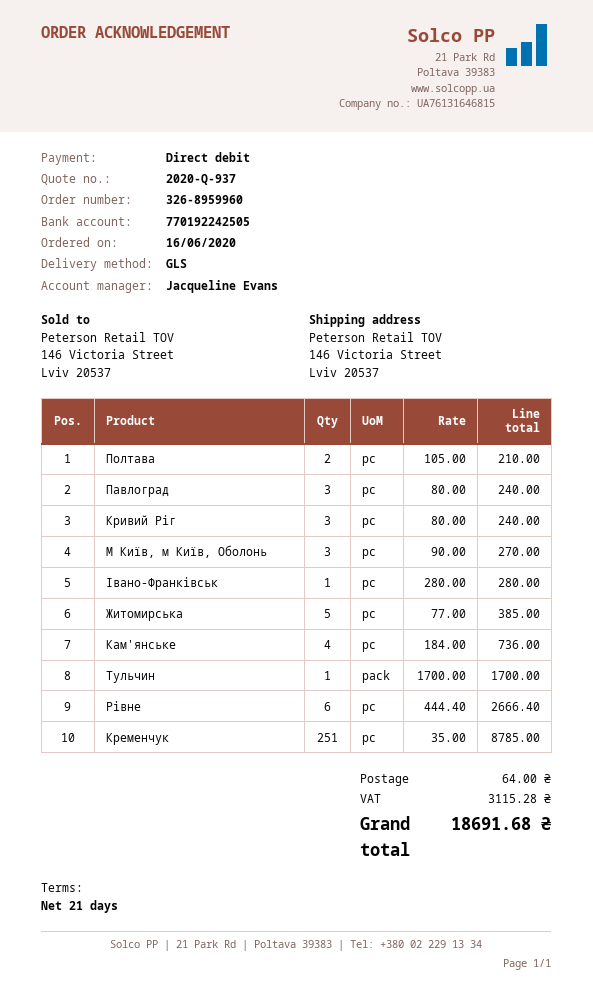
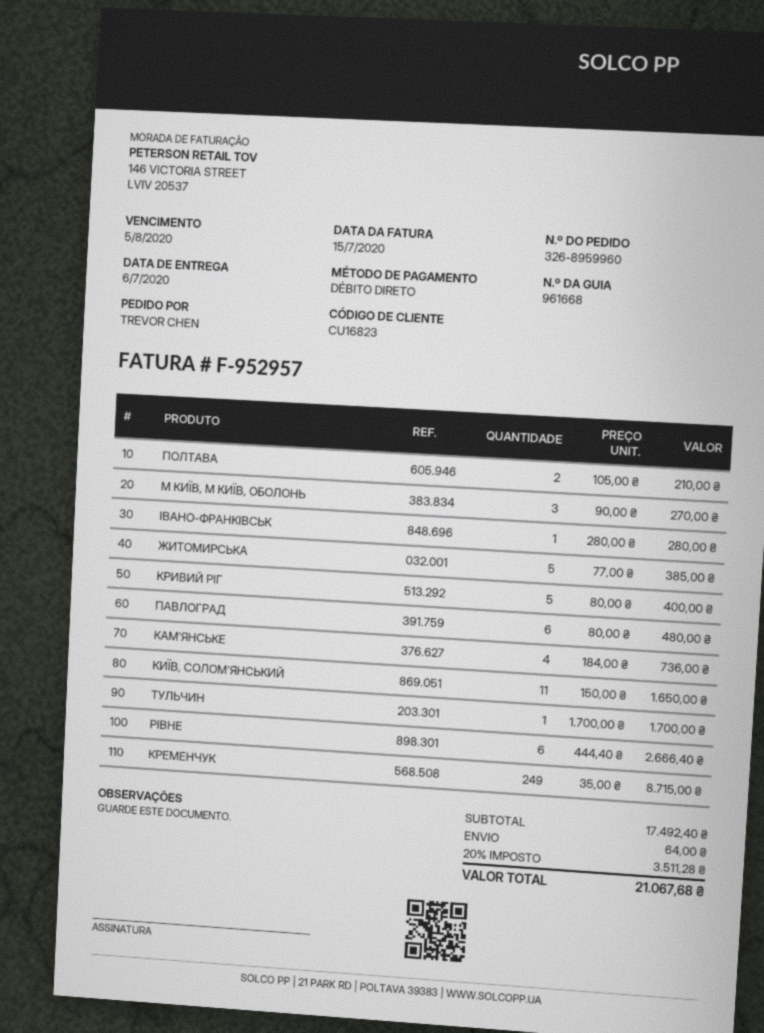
Павлоград: 3 x 80.00 = 240.00 -> 6 x 80.00 = 480.00
Кривий Ріг: 3 x 80.00 = 240.00 -> 5 x 80.00 = 400.00
Кременчук: 251 x 35.00 = 8785.00 -> 249 x 35.00 = 8715.00
КИЇВ, СОЛОМ'ЯНСЬКИЙ: none -> 11 x 150.00 = 1650.00
tax: 3115.28 -> 3511.28
total: 18691.68 -> 21067.68

